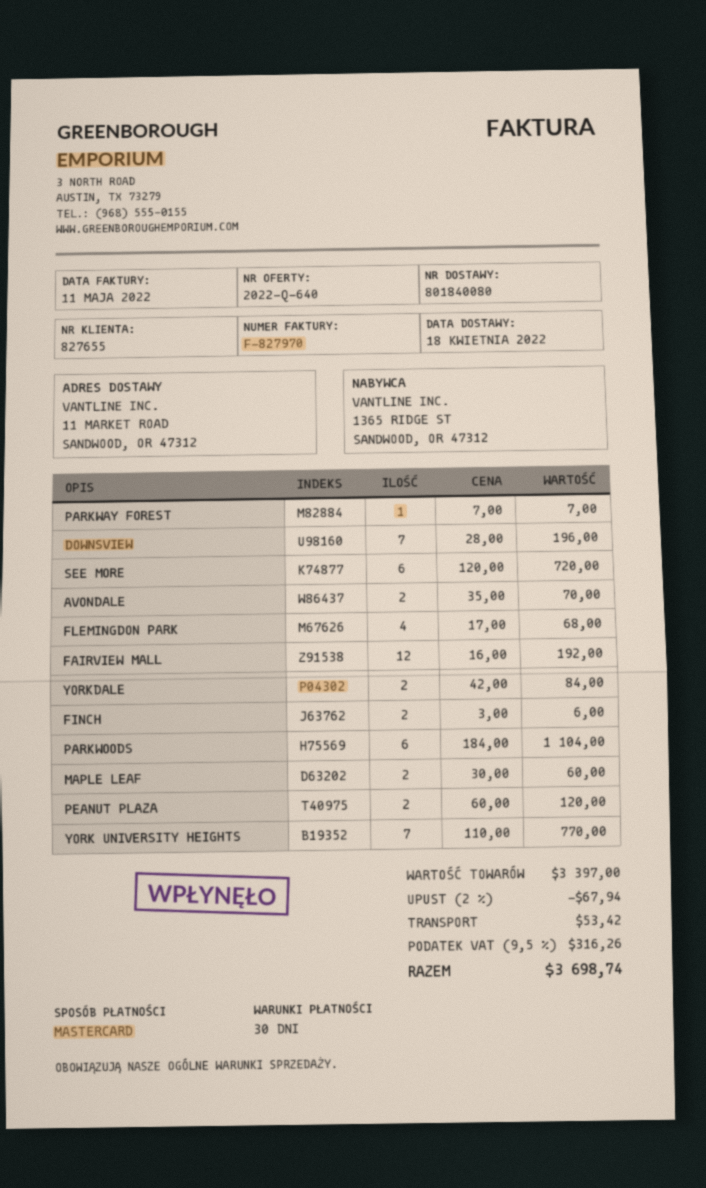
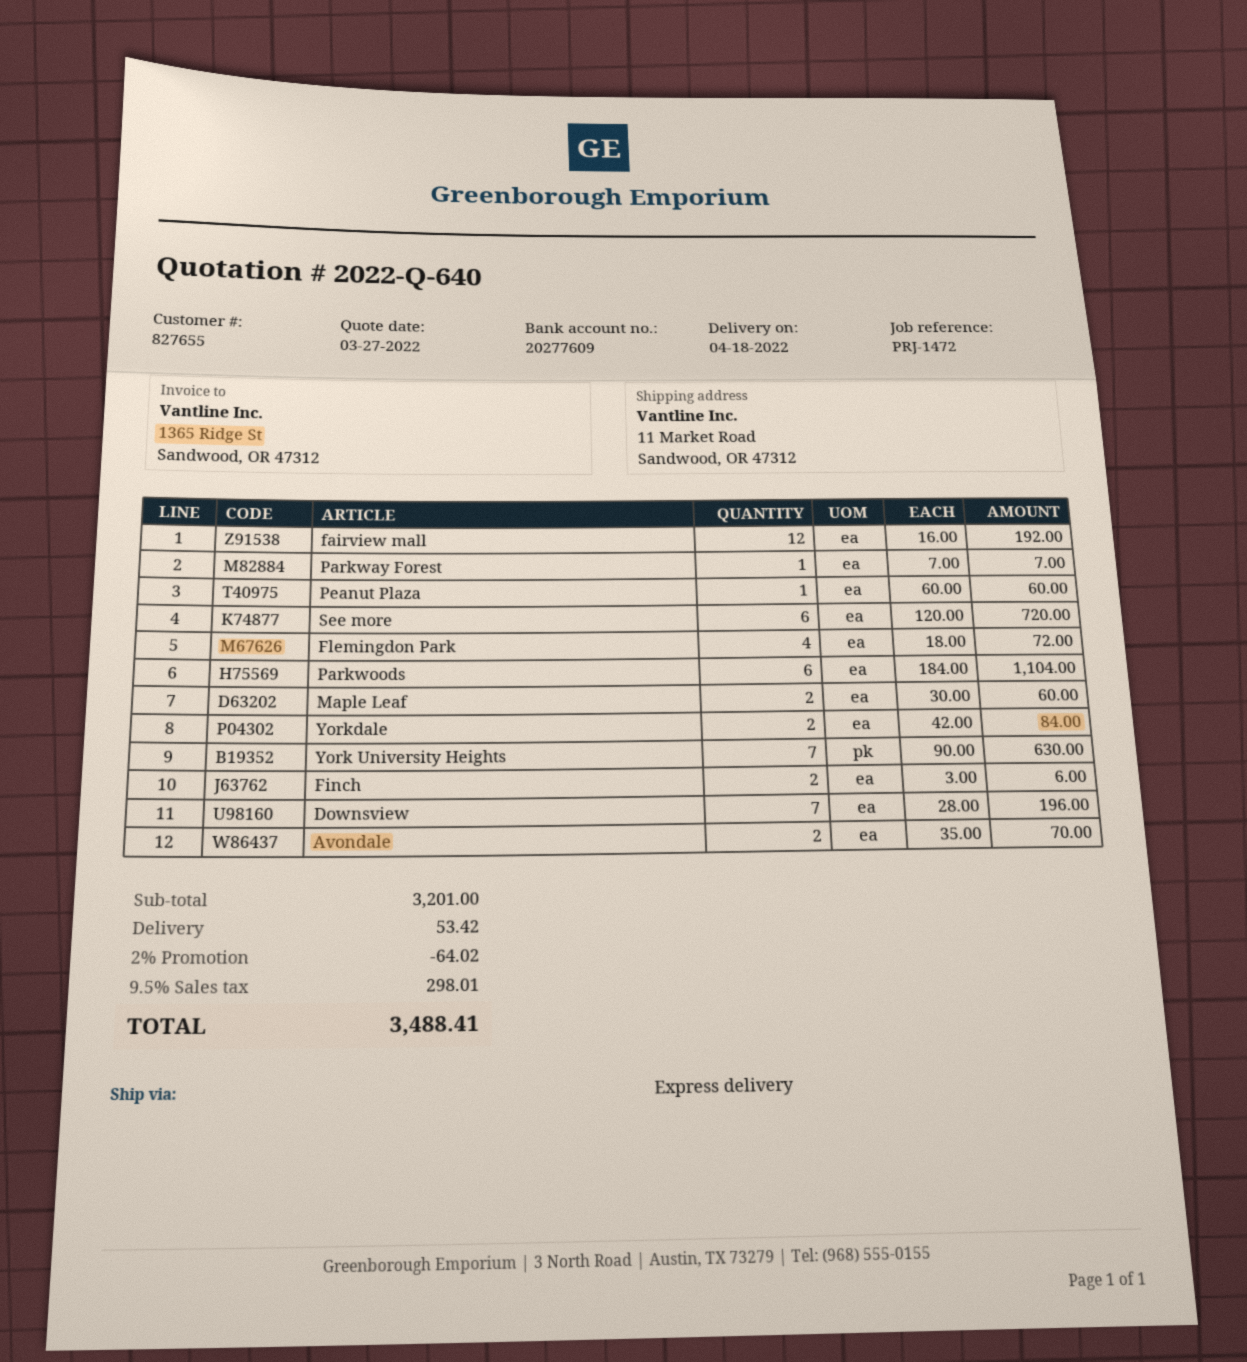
FLEMINGDON PARK: 4 x 17.00 = 68.00 -> 4 x 18.00 = 72.00
PEANUT PLAZA: 2 x 60.00 = 120.00 -> 1 x 60.00 = 60.00
YORK UNIVERSITY HEIGHTS: 7 x 110.00 = 770.00 -> 7 x 90.00 = 630.00
subtotal: 3397.00 -> 3201.00
discount: 2% = 67.94 -> 2% = 64.02
tax: 9.5% = 316.26 -> 9.5% = 298.01
total: 3698.74 -> 3488.41

